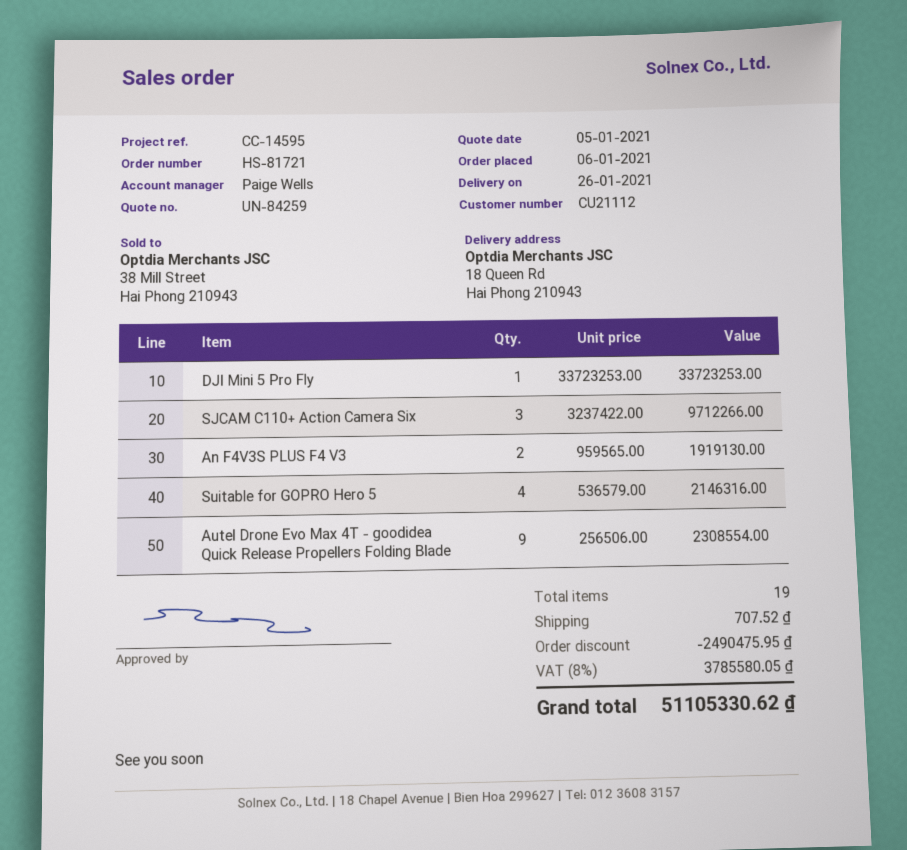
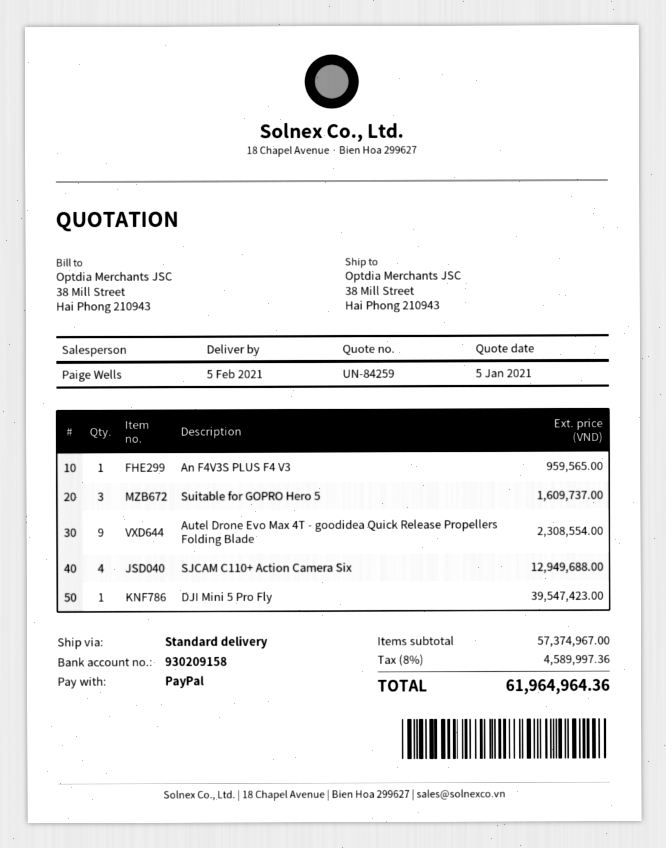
delivery date: 2021-01-26 -> 2021-02-05
ship to: 18 Queen Rd, Hai Phong 210943 -> 38 Mill Street, Hai Phong 210943
DJI Mini 5 Pro Fly: 1 for 33723253.00 -> 1 for 39547423.00
SJCAM C110+ Action Camera Six: 3 for 9712266.00 -> 4 for 12949688.00
An F4V3S PLUS F4 V3: 2 for 1919130.00 -> 1 for 959565.00
Suitable for GOPRO Hero 5: 4 for 2146316.00 -> 3 for 1609737.00
discount: 2490475.95 -> none
shipping: 707.52 -> none
tax: 8% = 3785580.05 -> 8% = 4589997.36
total: 51105330.62 -> 61964964.36

